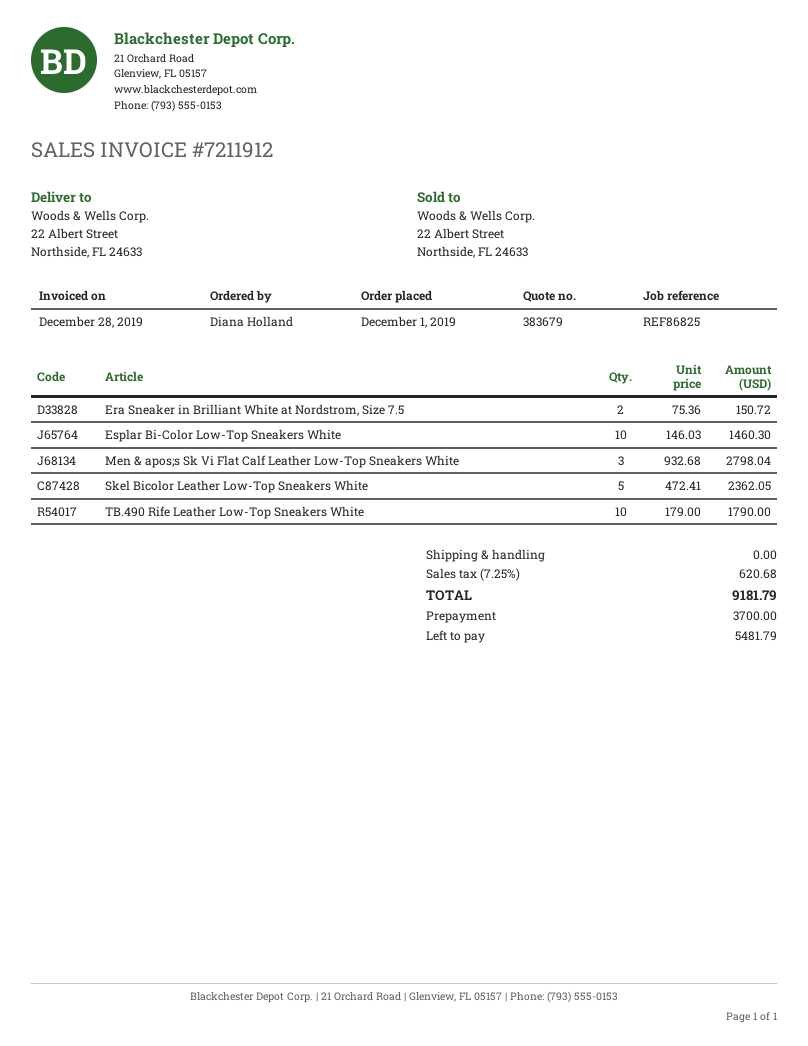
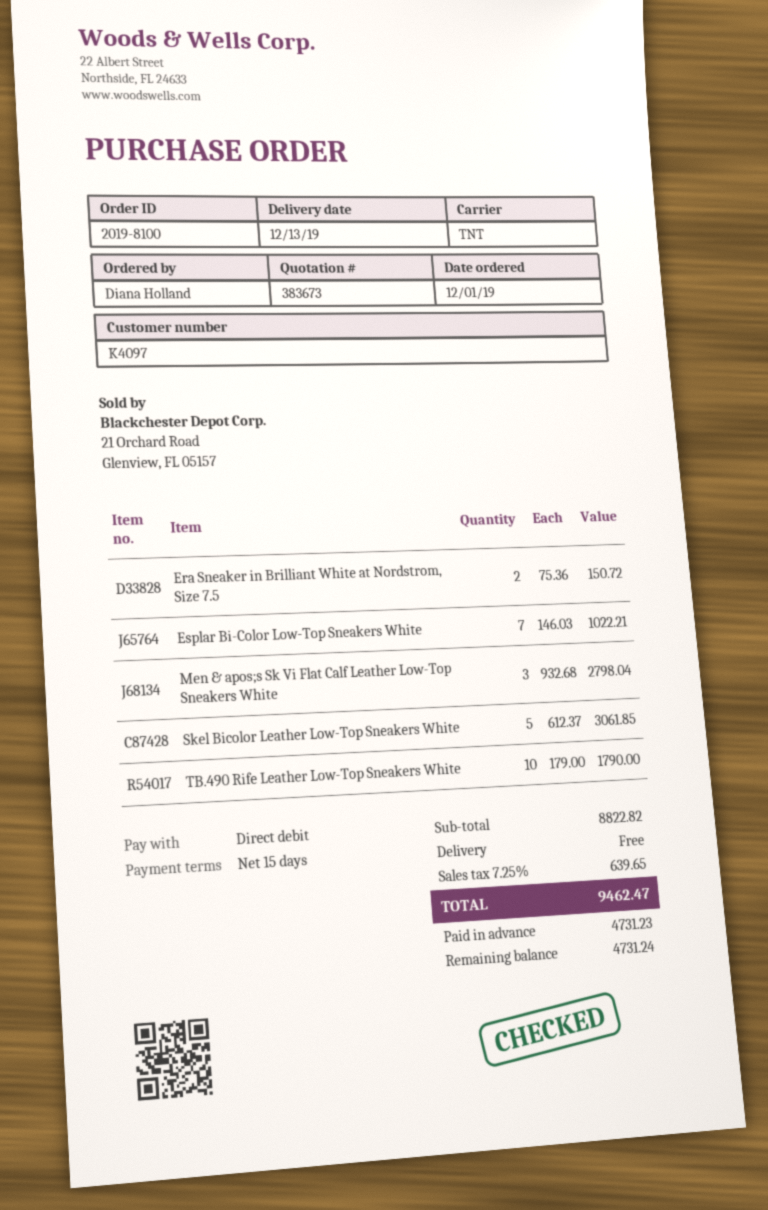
quote number: 383679 -> 383673
Esplar Bi-Color Low-Top Sneakers White: 10 x 146.03 = 1460.30 -> 7 x 146.03 = 1022.21
Skel Bicolor Leather Low-Top Sneakers White: 5 x 472.41 = 2362.05 -> 5 x 612.37 = 3061.85
tax: 7.25% = 620.68 -> 7.25% = 639.65
total: 9181.79 -> 9462.47
deposit: 3700.00 -> 4731.23
balance: 5481.79 -> 4731.24

